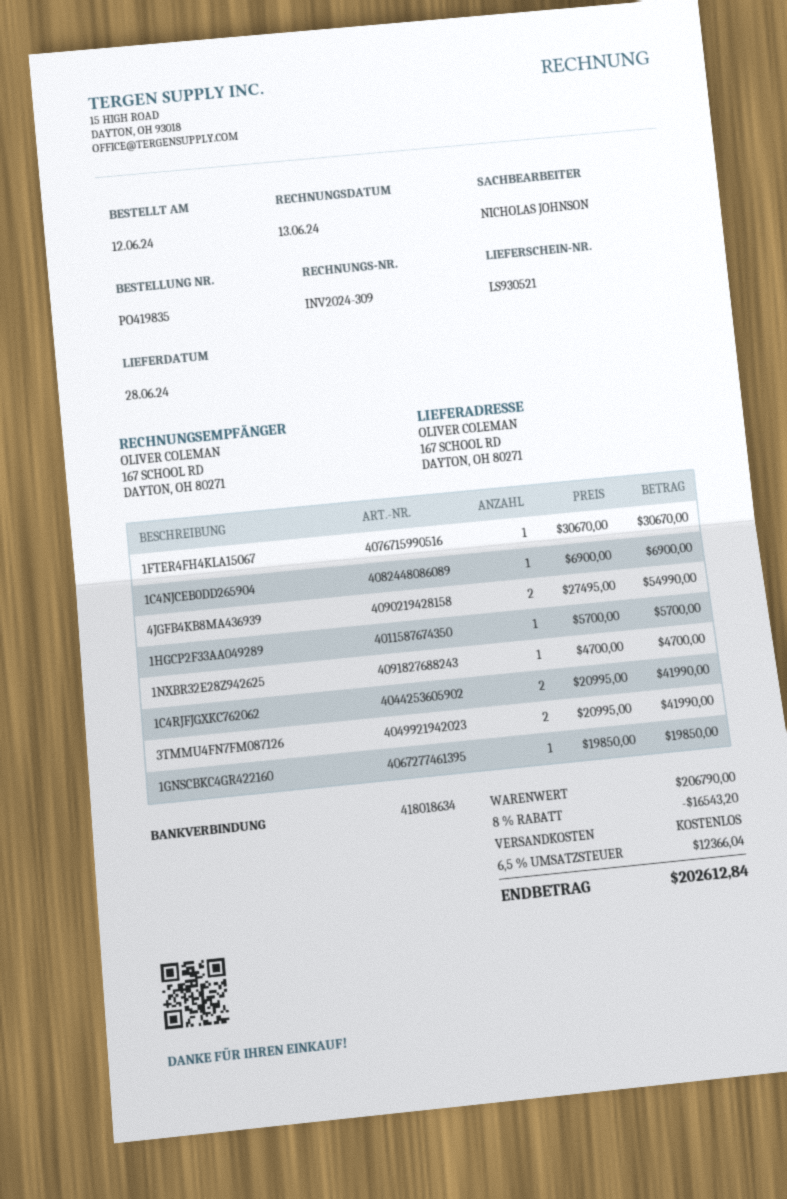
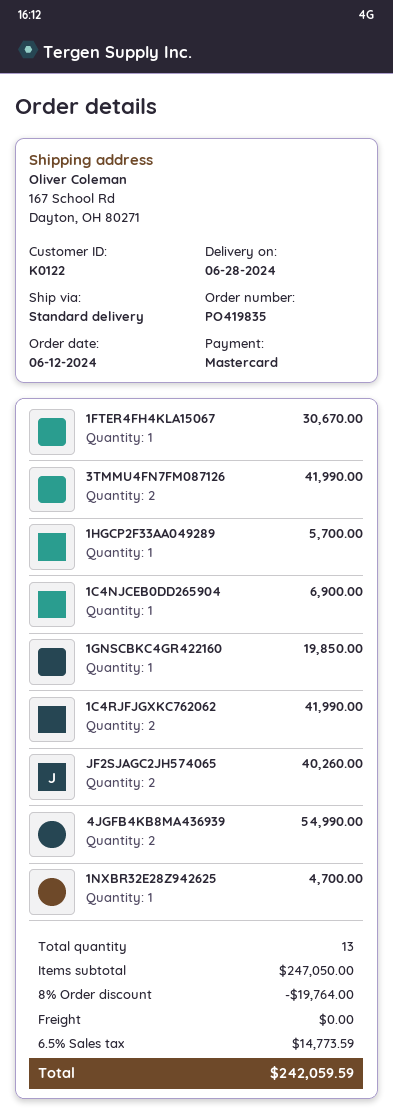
JF2SJAGC2JH574065: none -> 2 for 40260.00
subtotal: 206790.00 -> 247050.00
discount: 8% = 16543.20 -> 8% = 19764.00
tax: 6.5% = 12366.04 -> 6.5% = 14773.59
total: 202612.84 -> 242059.59

